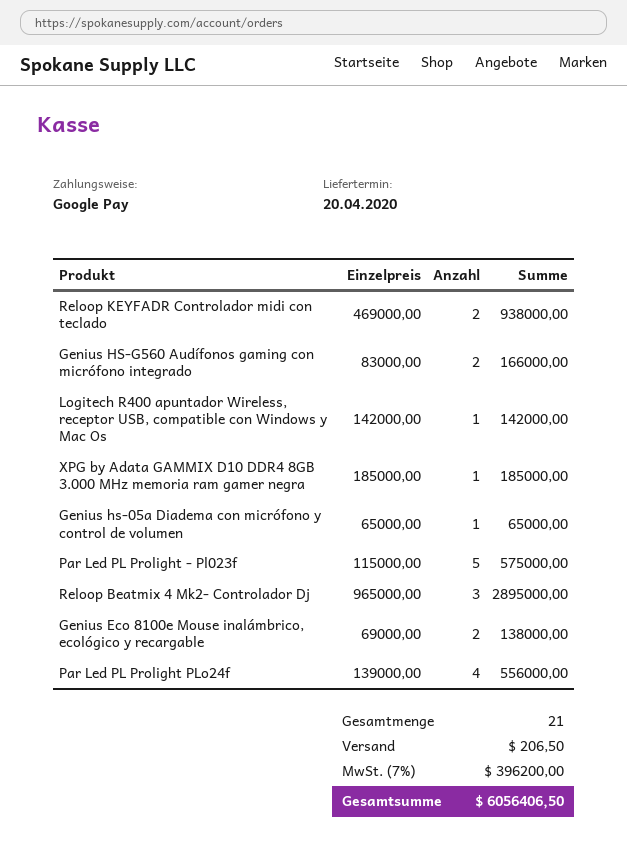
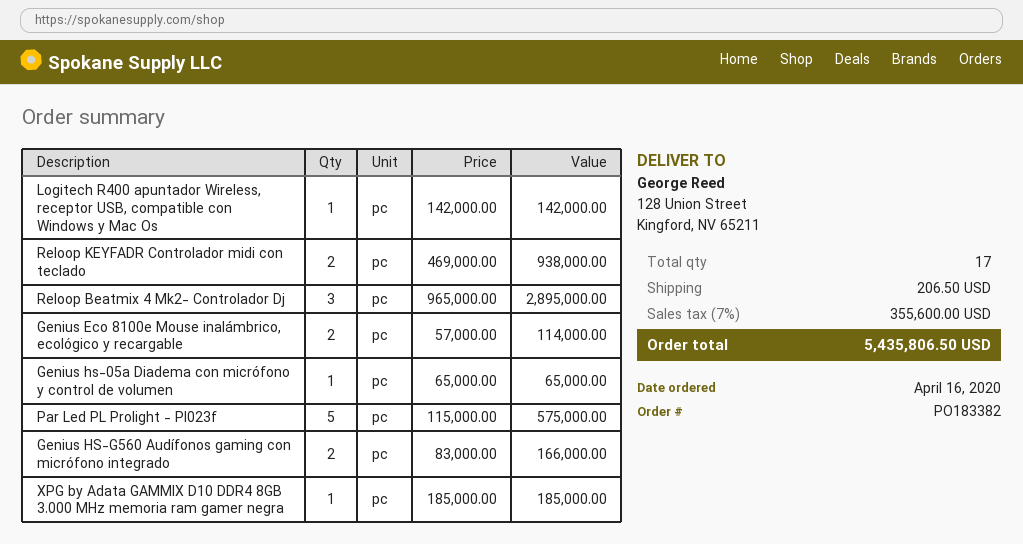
Genius Eco 8100e Mouse inalámbrico, ecológico y recargable: 2 x 69000.00 = 138000.00 -> 2 x 57000.00 = 114000.00
Par Led PL Prolight PLo24f: 4 x 139000.00 = 556000.00 -> none
total quantity: 21 -> 17
tax: 7% = 396200.00 -> 7% = 355600.00
total: 6056406.50 -> 5435806.50

